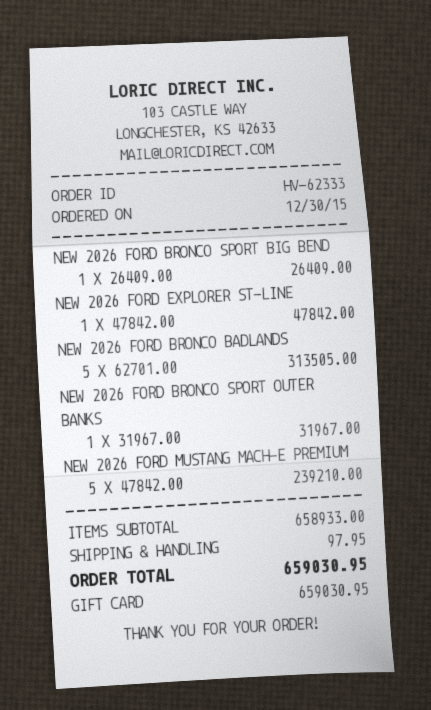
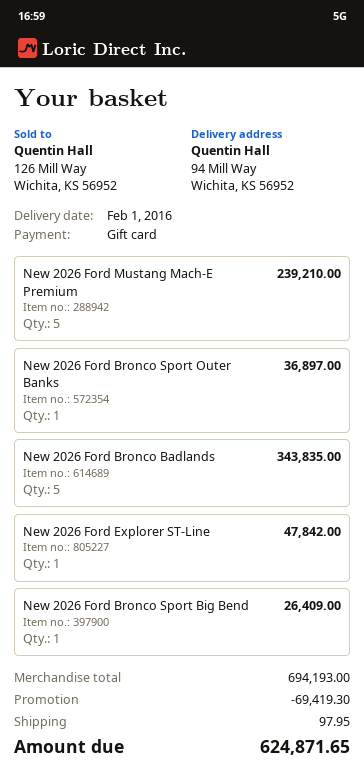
NEW 2026 FORD BRONCO BADLANDS: 5 for 313505.00 -> 5 for 343835.00
NEW 2026 FORD BRONCO SPORT OUTER BANKS: 1 for 31967.00 -> 1 for 36897.00
subtotal: 658933.00 -> 694193.00
discount: none -> 69419.30
total: 659030.95 -> 624871.65

